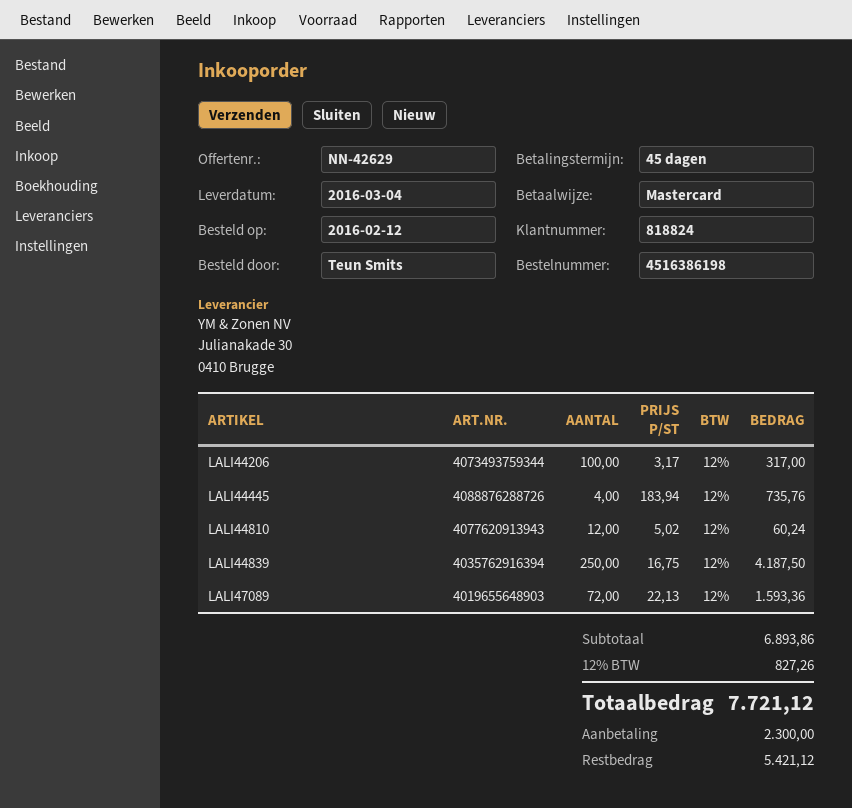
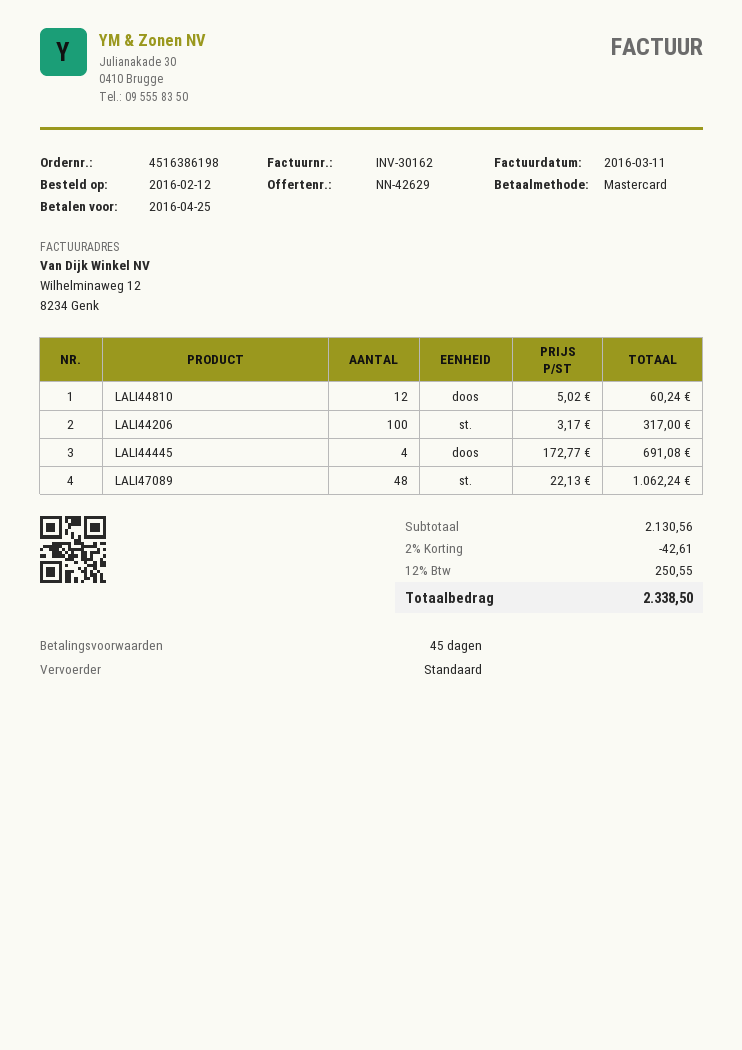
LALI44445: 4 x 183.94 = 735.76 -> 4 x 172.77 = 691.08
LALI44839: 250 x 16.75 = 4187.50 -> none
LALI47089: 72 x 22.13 = 1593.36 -> 48 x 22.13 = 1062.24
subtotal: 6893.86 -> 2130.56
discount: none -> 2% = 42.61
tax: 12% = 827.26 -> 12% = 250.55
total: 7721.12 -> 2338.50

